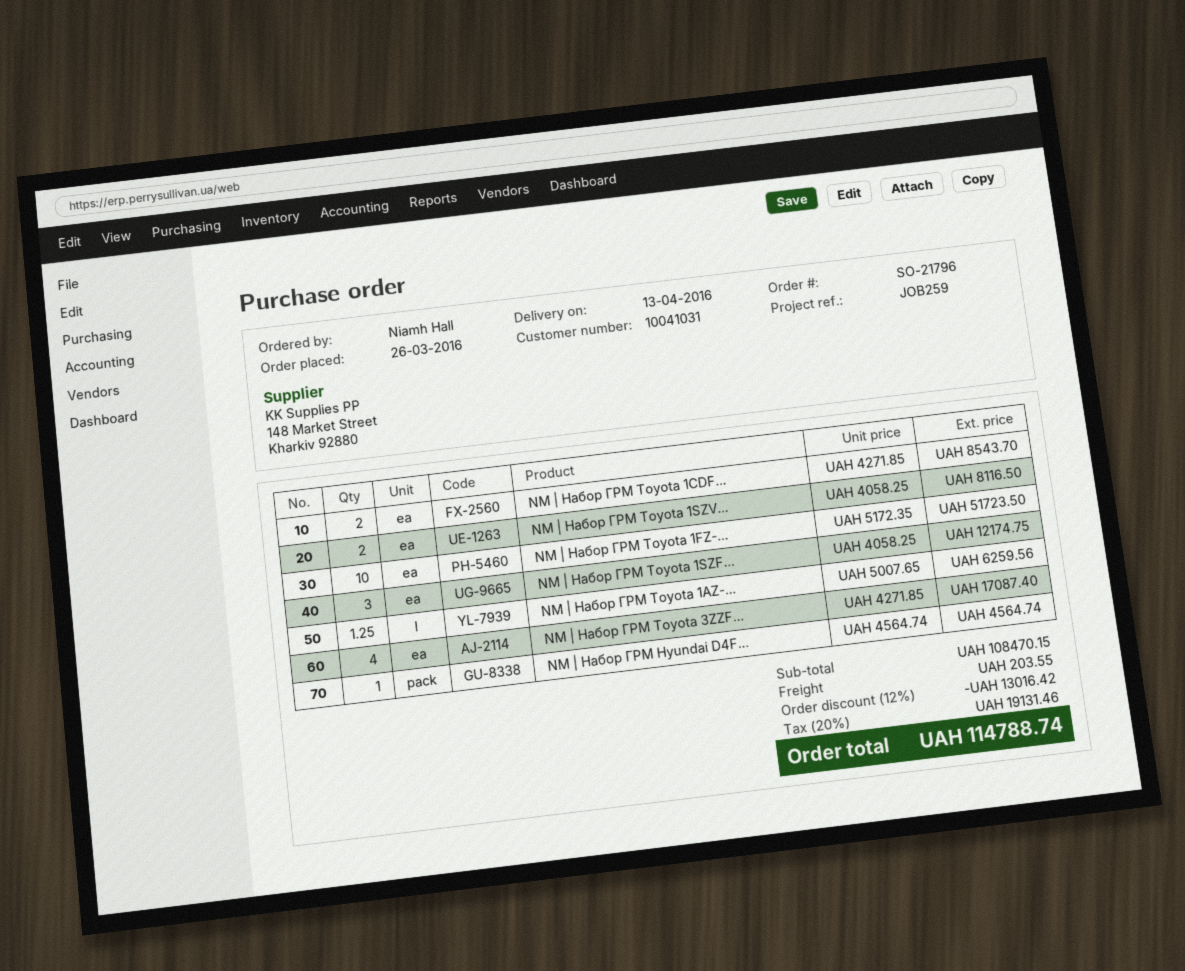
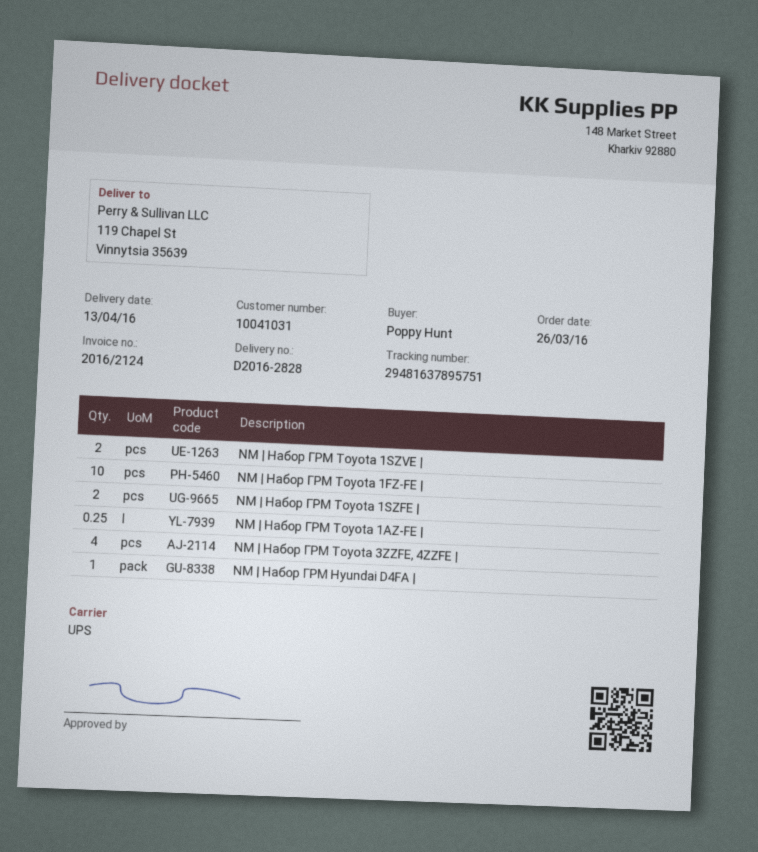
ordered by: Niamh Hall -> Poppy Hunt
NM | Набор ГРМ Toyota 1CDF...: 2 -> none
NM | Набор ГРМ Toyota 1SZF...: 3 -> 2
NM | Набор ГРМ Toyota 1AZ-...: 1.25 -> 0.25

